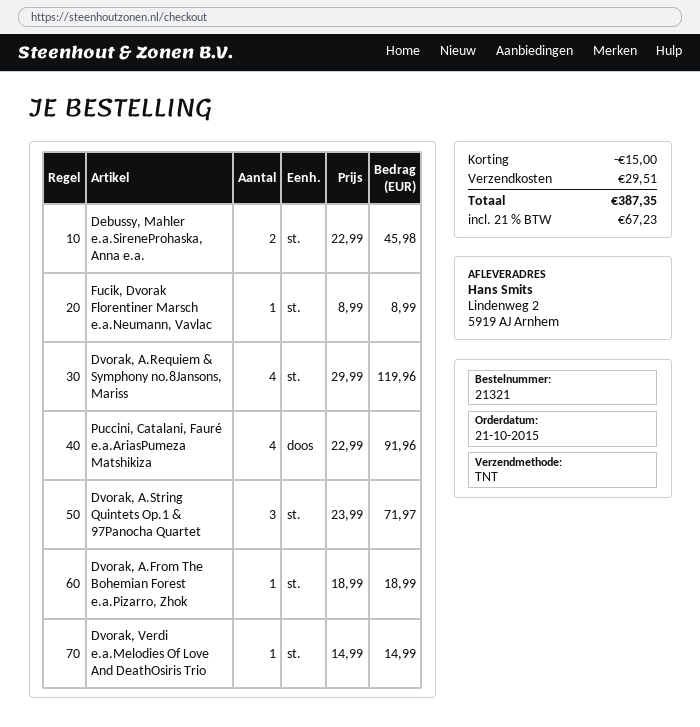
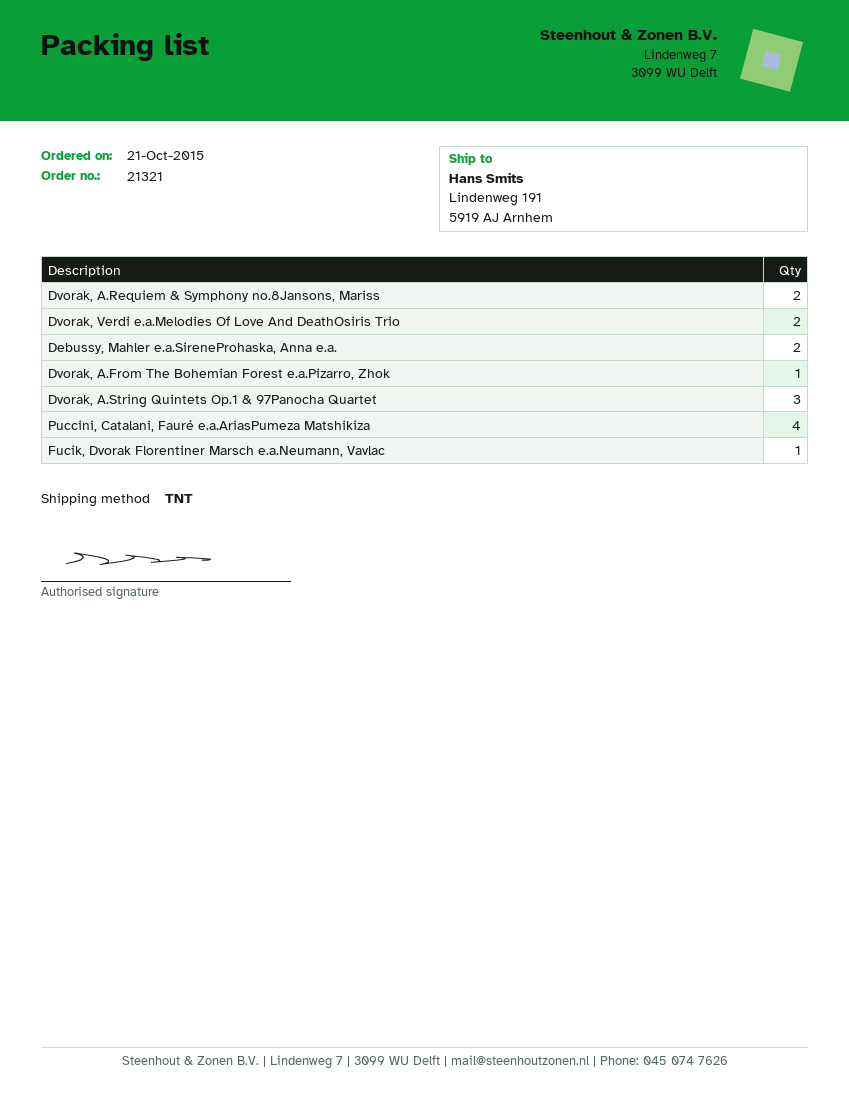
ship to: Lindenweg 2, 5919 AJ Arnhem -> Lindenweg 191, 5919 AJ Arnhem
Dvorak, A.Requiem & Symphony no.8Jansons, Mariss: 4 -> 2
Dvorak, Verdi e.a.Melodies Of Love And DeathOsiris Trio: 1 -> 2

